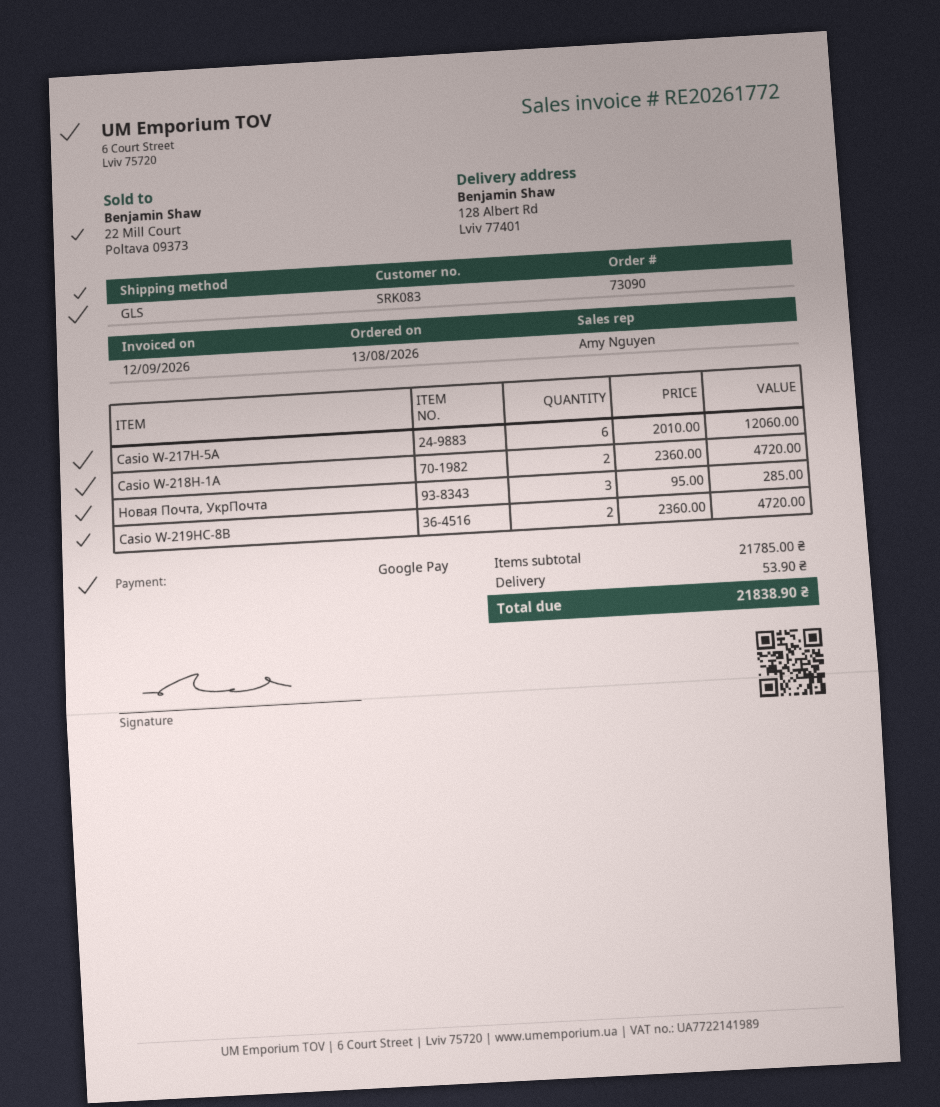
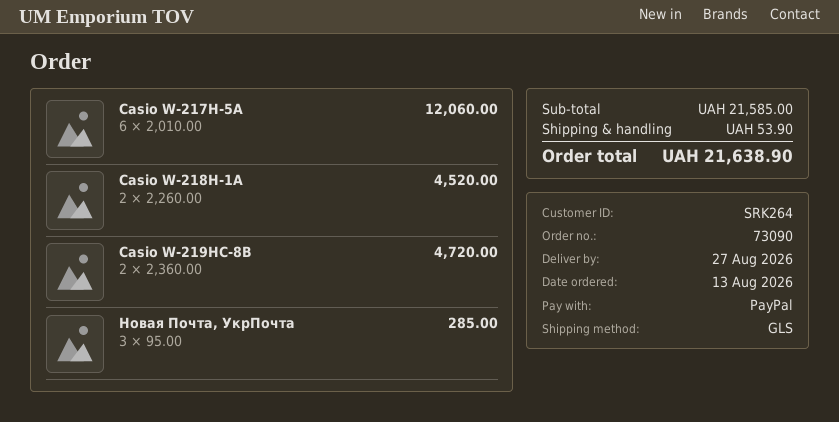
customer number: SRK083 -> SRK264
payment method: Google Pay -> PayPal
Casio W-218H-1A: 2 x 2360.00 = 4720.00 -> 2 x 2260.00 = 4520.00
subtotal: 21785.00 -> 21585.00
total: 21838.90 -> 21638.90

